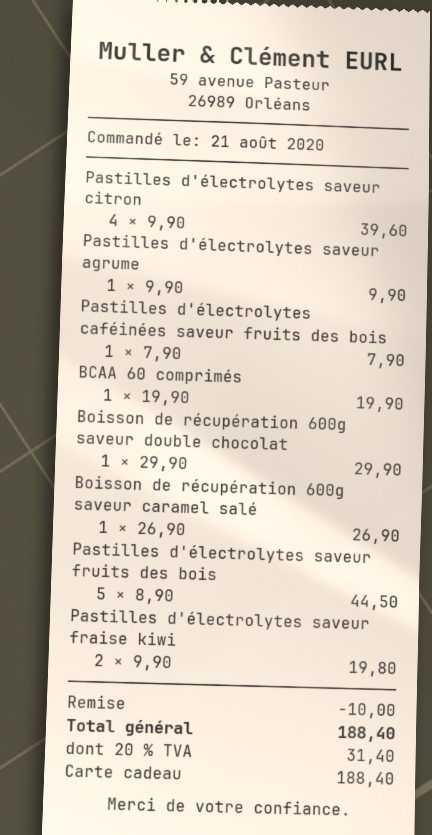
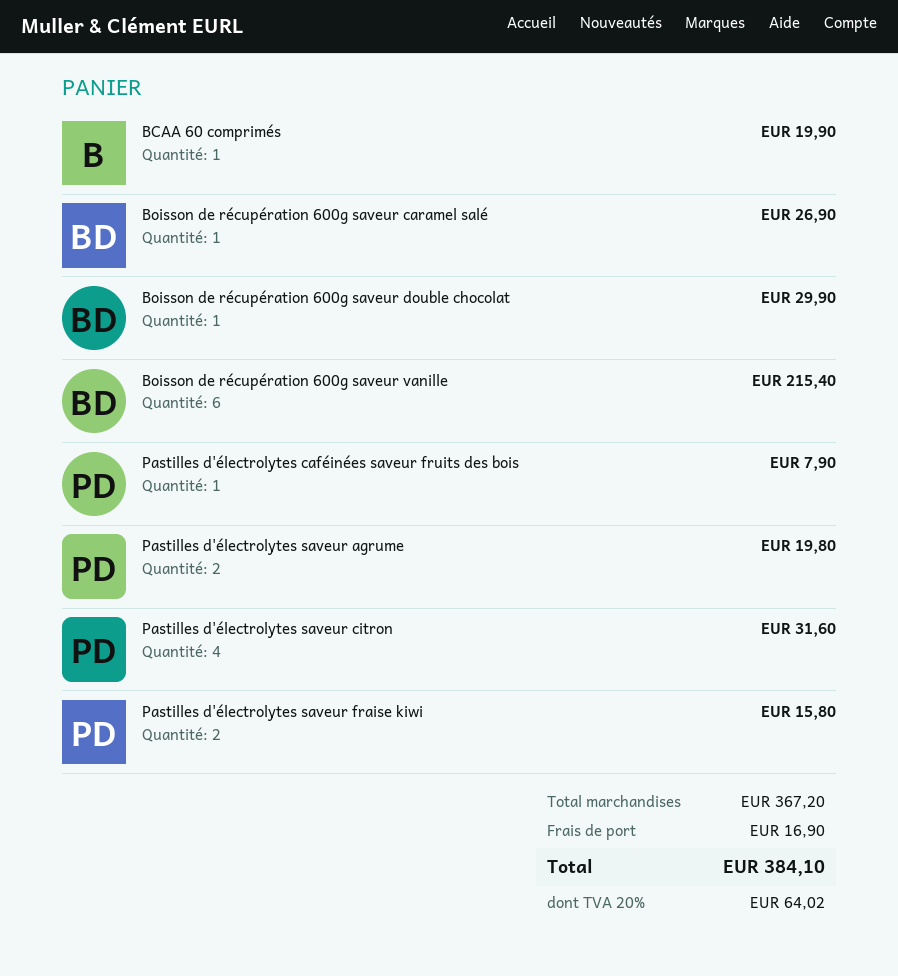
Pastilles d'électrolytes saveur citron: 4 for 39.60 -> 4 for 31.60
Pastilles d'électrolytes saveur agrume: 1 for 9.90 -> 2 for 19.80
Pastilles d'électrolytes saveur fruits des bois: 5 for 44.50 -> none
Pastilles d'électrolytes saveur fraise kiwi: 2 for 19.80 -> 2 for 15.80
Boisson de récupération 600g saveur vanille: none -> 6 for 215.40
discount: 10.00 -> none
shipping: none -> 16.90
tax: 20% = 31.40 -> 20% = 64.02
total: 188.40 -> 384.10

